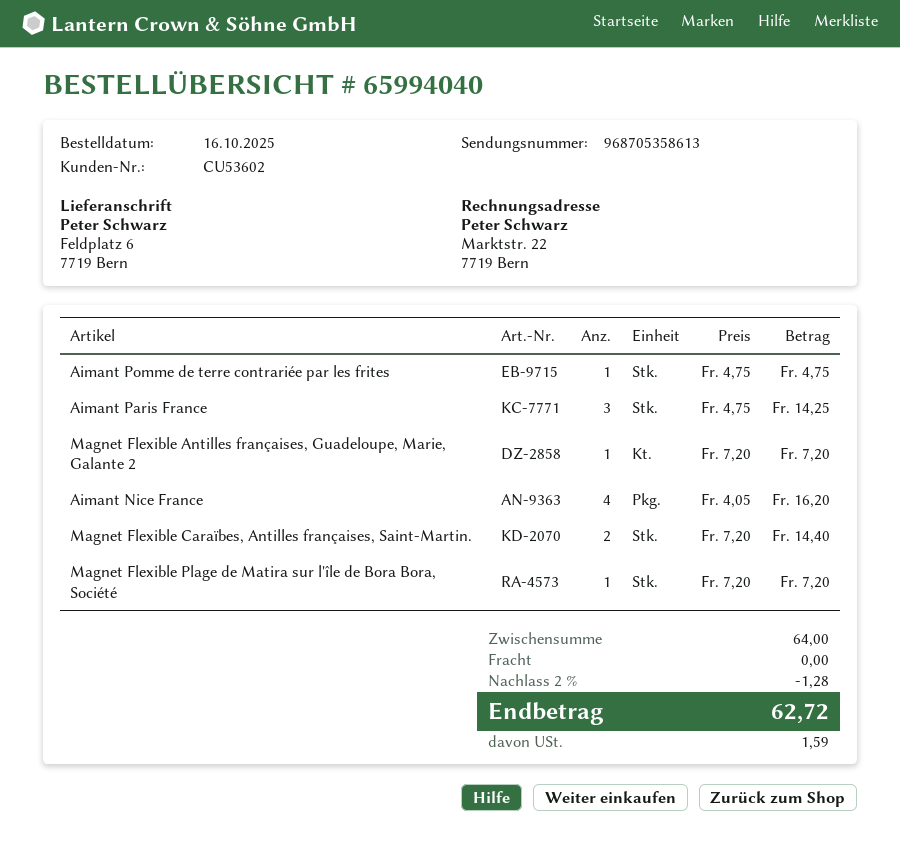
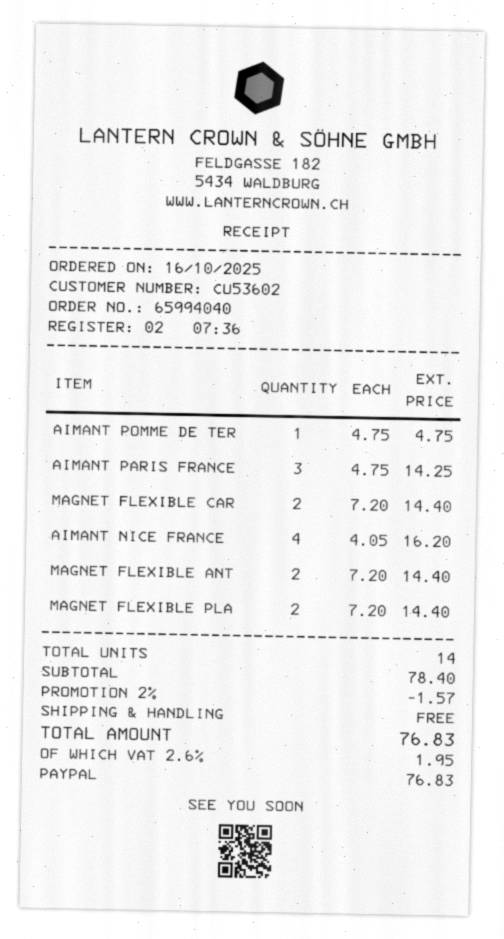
Magnet Flexible Antilles françaises, Guadeloupe, Marie, Galante 2: 1 x 7.20 = 7.20 -> 2 x 7.20 = 14.40
Magnet Flexible Plage de Matira sur l'île de Bora Bora, Société: 1 x 7.20 = 7.20 -> 2 x 7.20 = 14.40
subtotal: 64.00 -> 78.40
discount: 2% = 1.28 -> 2% = 1.57
tax: 1.59 -> 1.95
total: 62.72 -> 76.83

